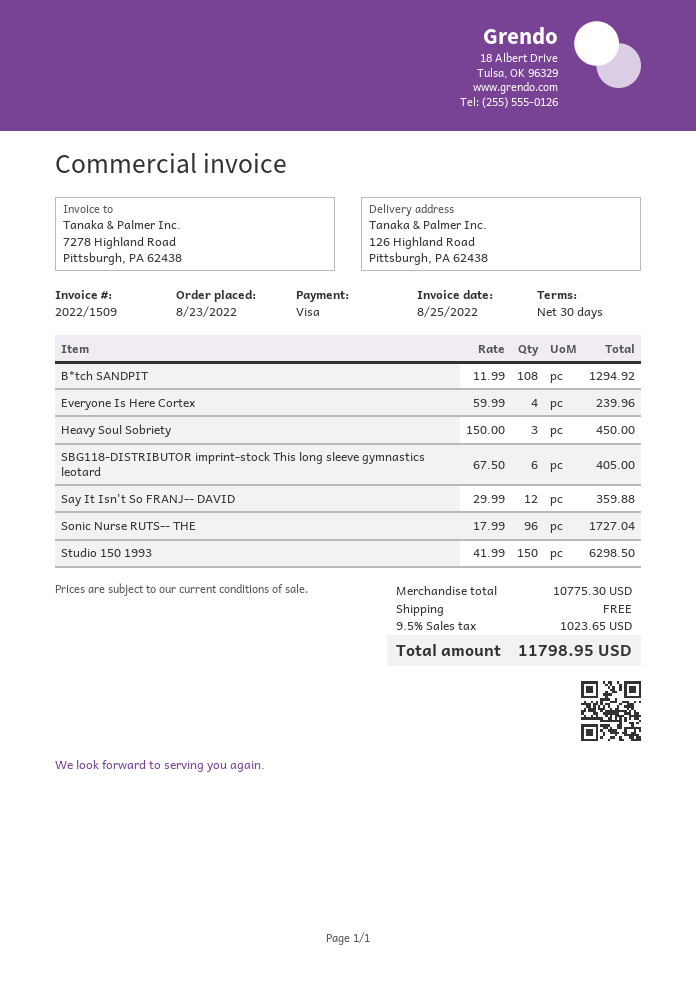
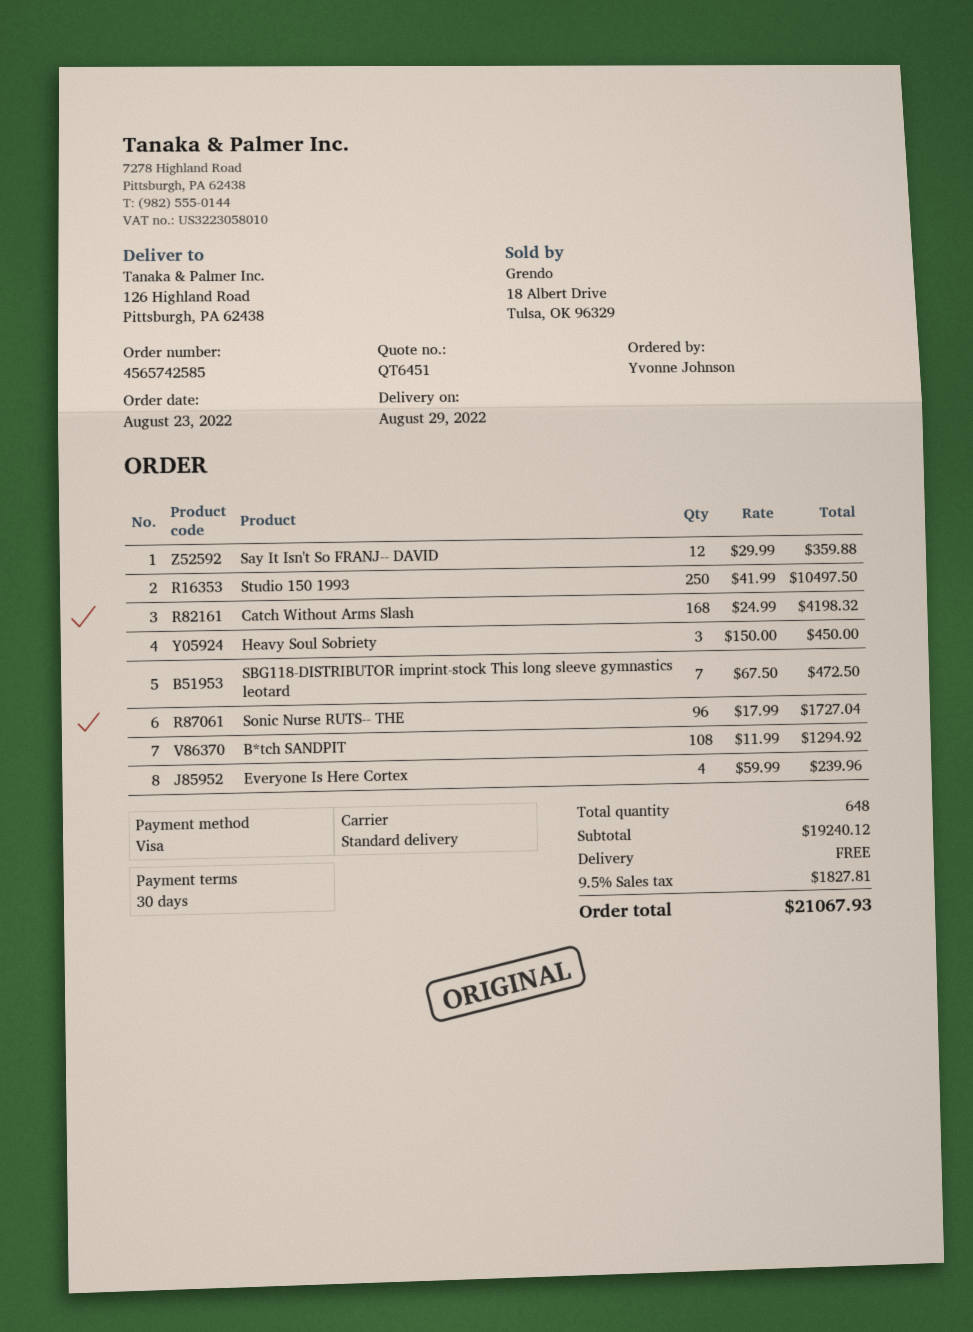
SBG118-DISTRIBUTOR imprint-stock This long sleeve gymnastics leotard: 6 x 67.50 = 405.00 -> 7 x 67.50 = 472.50
Studio 150 1993: 150 x 41.99 = 6298.50 -> 250 x 41.99 = 10497.50
Catch Without Arms Slash: none -> 168 x 24.99 = 4198.32
subtotal: 10775.30 -> 19240.12
tax: 9.5% = 1023.65 -> 9.5% = 1827.81
total: 11798.95 -> 21067.93

